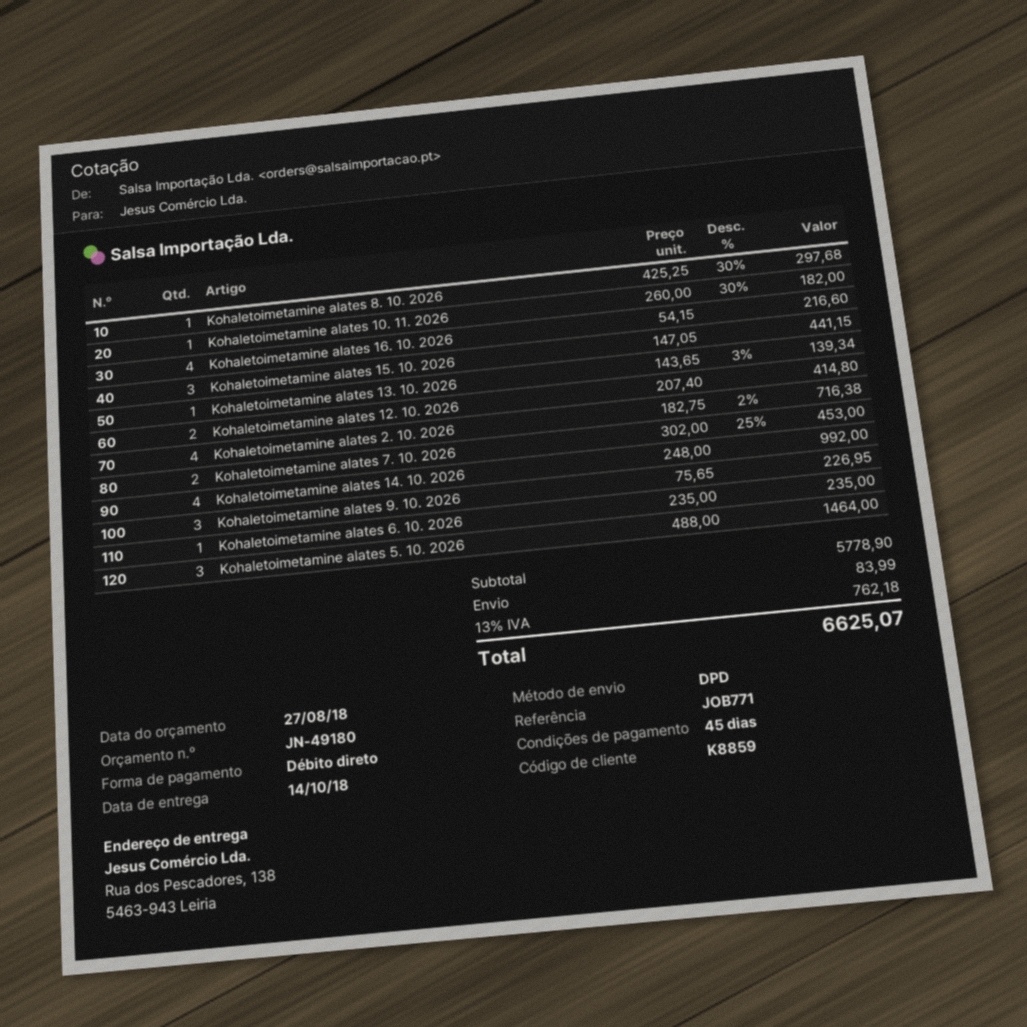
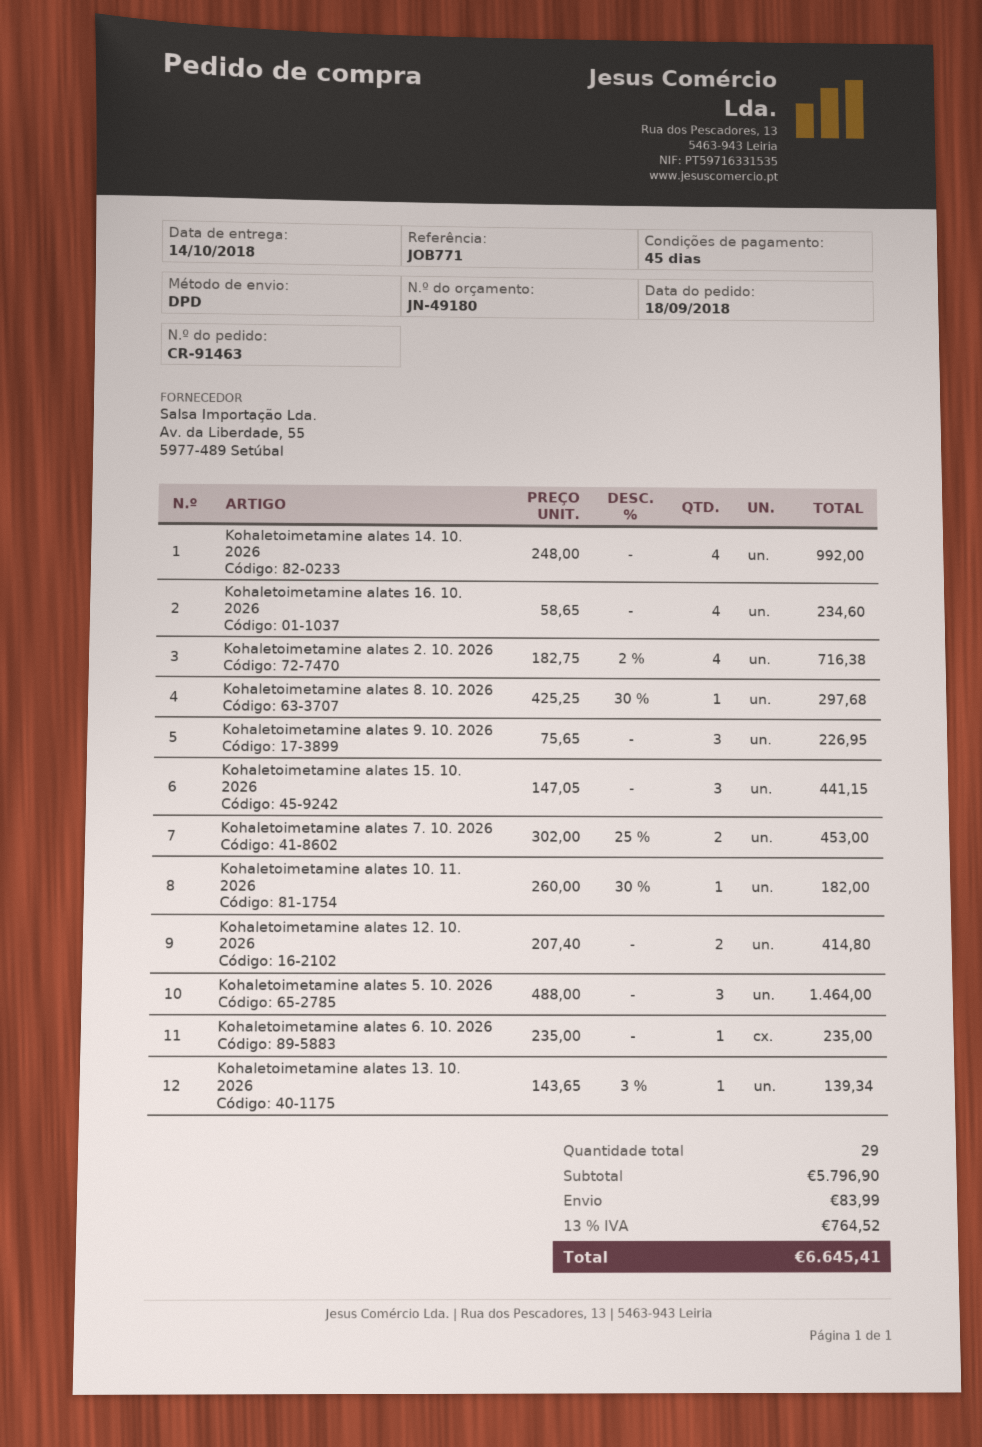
Kohaletoimetamine alates 16. 10. 2026: 4 x 54.15 = 216.60 -> 4 x 58.65 = 234.60
subtotal: 5778.90 -> 5796.90
tax: 13% = 762.18 -> 13% = 764.52
total: 6625.07 -> 6645.41

